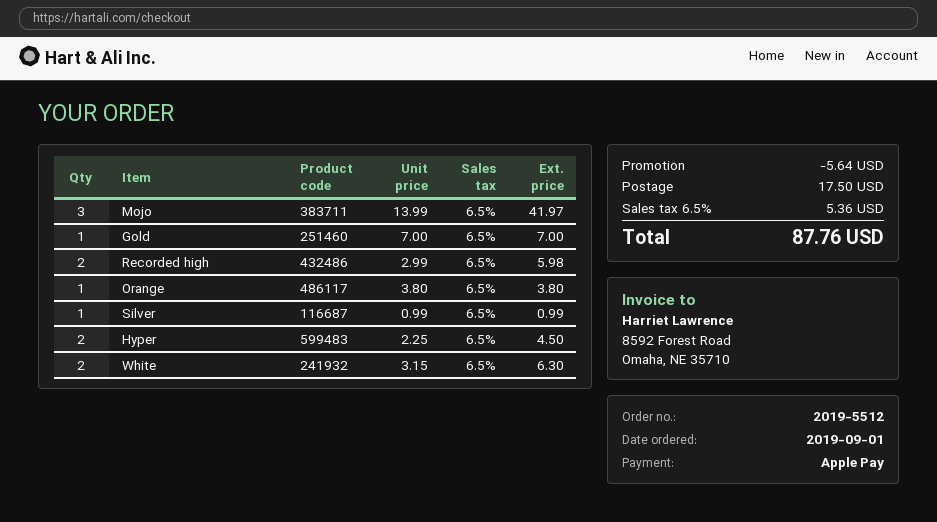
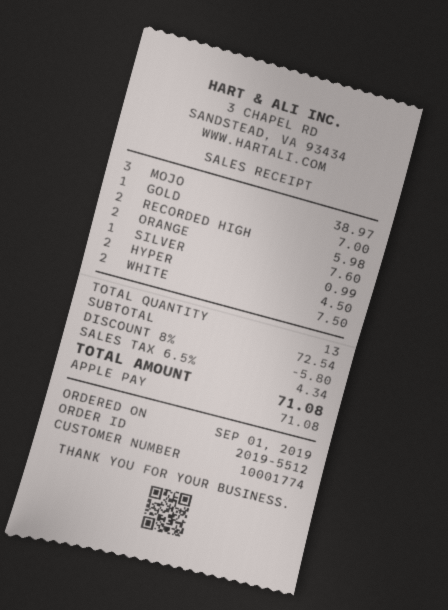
Mojo: 3 for 41.97 -> 3 for 38.97
Orange: 1 for 3.80 -> 2 for 7.60
White: 2 for 6.30 -> 2 for 7.50
discount: 5.64 -> 5.80
shipping: 17.50 -> none
tax: 6.5% = 5.36 -> 6.5% = 4.34
total: 87.76 -> 71.08

